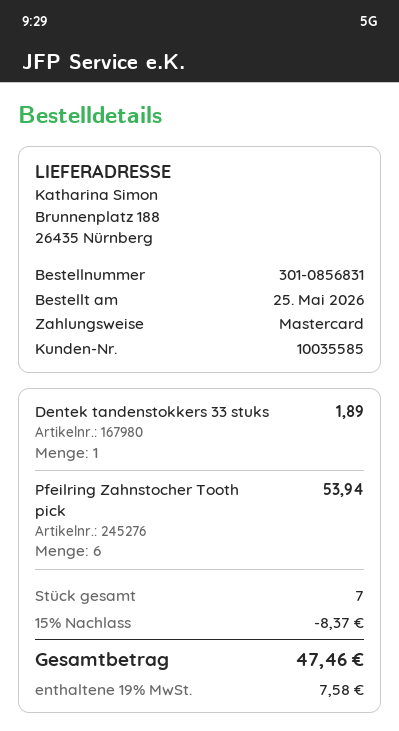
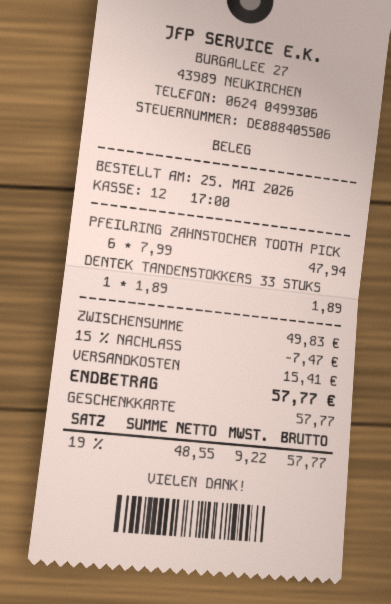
payment method: Mastercard -> gift card
Pfeilring Zahnstocher Tooth pick: 6 for 53.94 -> 6 for 47.94
discount: 15% = 8.37 -> 15% = 7.47
shipping: none -> 15.41
tax: 19% = 7.58 -> 19% = 9.22
total: 47.46 -> 57.77

